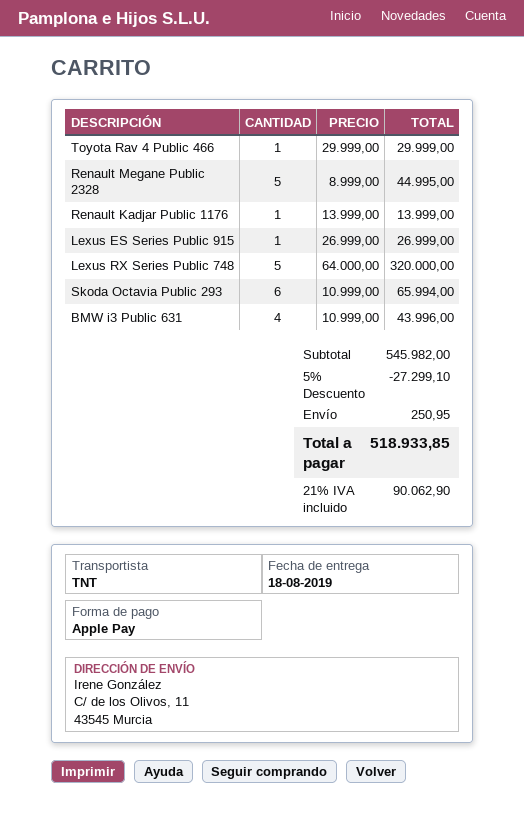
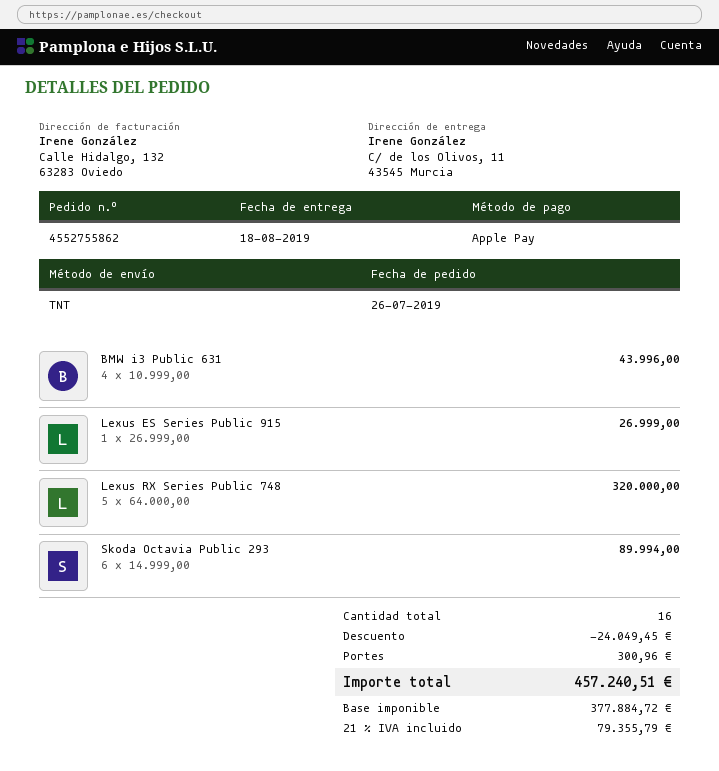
Toyota Rav 4 Public 466: 1 x 29999.00 = 29999.00 -> none
Renault Megane Public 2328: 5 x 8999.00 = 44995.00 -> none
Renault Kadjar Public 1176: 1 x 13999.00 = 13999.00 -> none
Skoda Octavia Public 293: 6 x 10999.00 = 65994.00 -> 6 x 14999.00 = 89994.00
discount: 27299.10 -> 24049.45
shipping: 250.95 -> 300.96
tax: 21% = 90062.90 -> 21% = 79355.79
total: 518933.85 -> 457240.51

